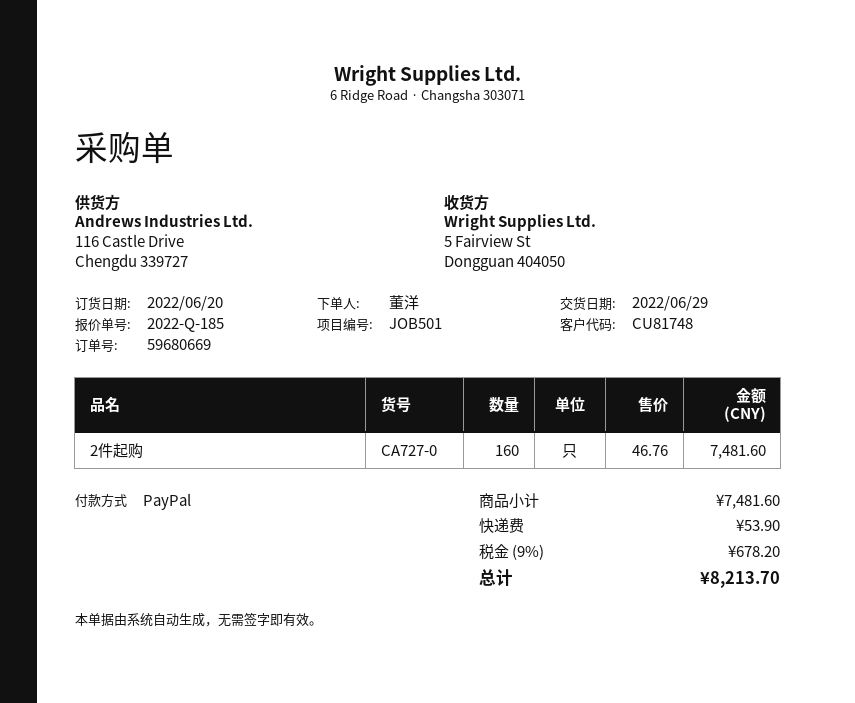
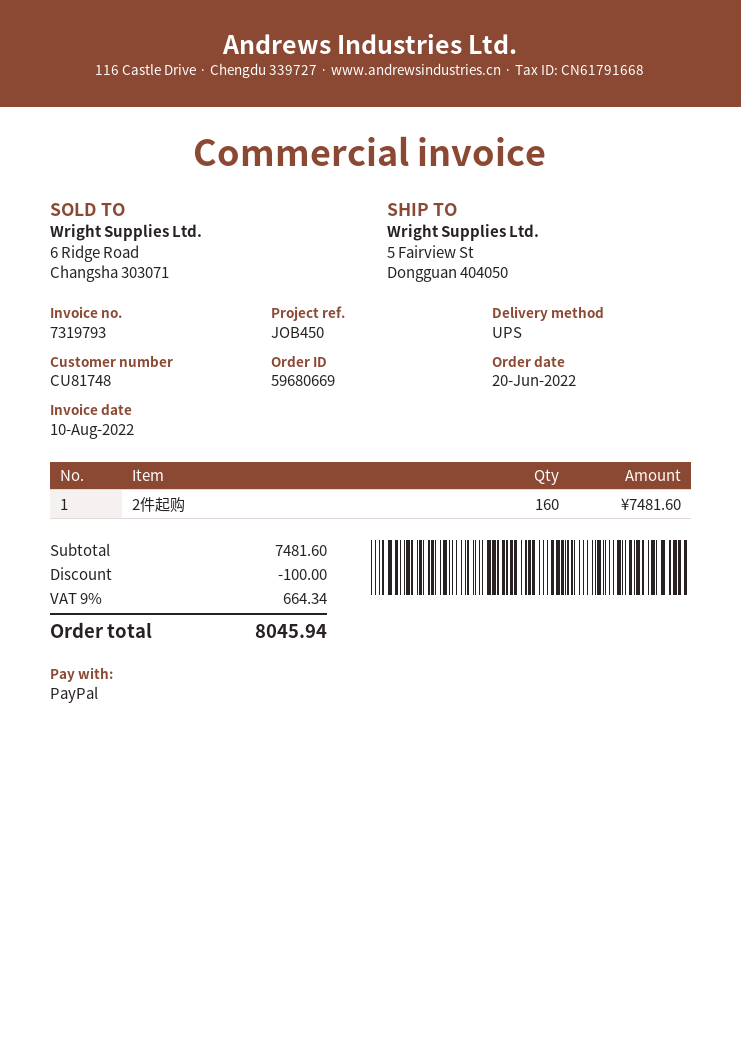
reference: JOB501 -> JOB450
discount: none -> 100.00
shipping: 53.90 -> none
tax: 9% = 678.20 -> 9% = 664.34
total: 8213.70 -> 8045.94

